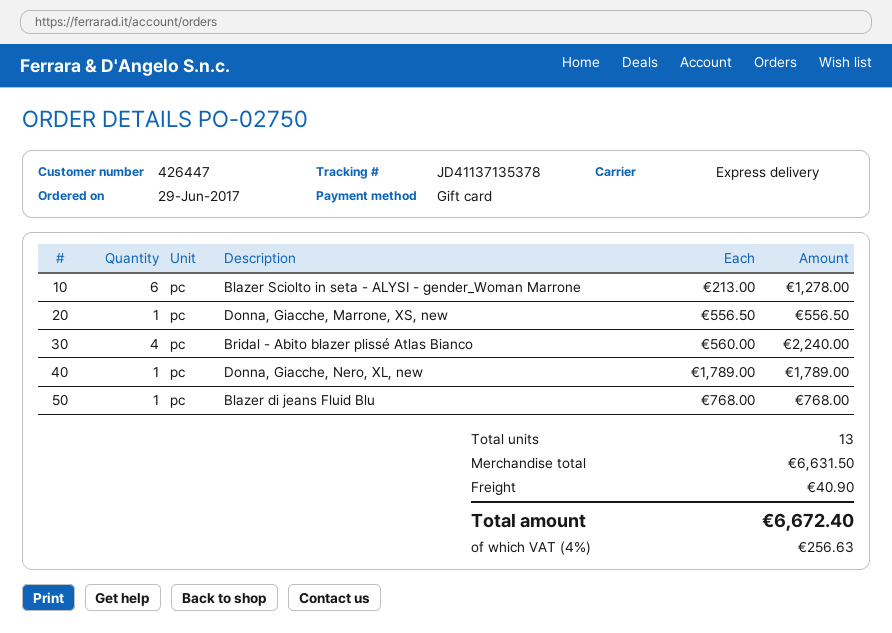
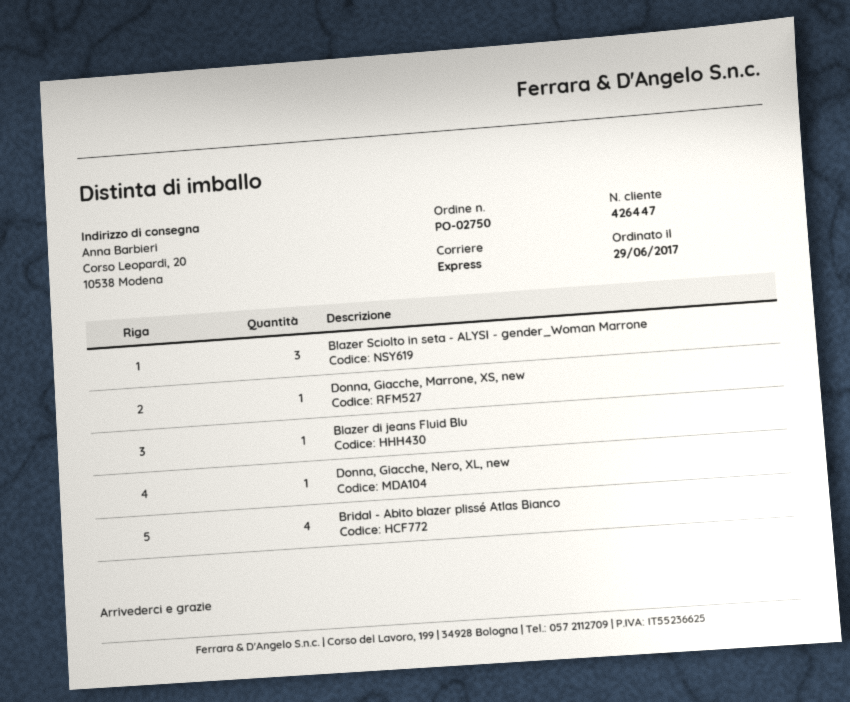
Blazer Sciolto in seta - ALYSI - gender_Woman Marrone: 6 -> 3

